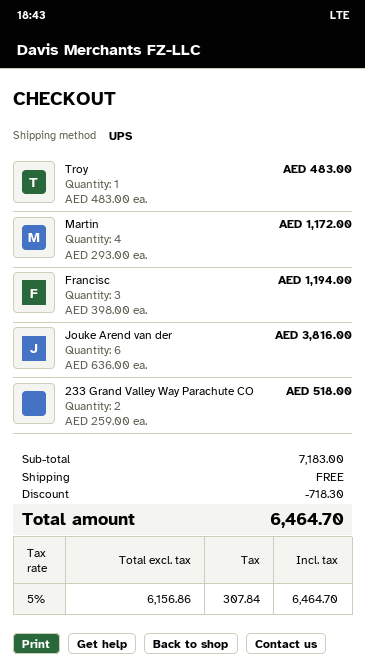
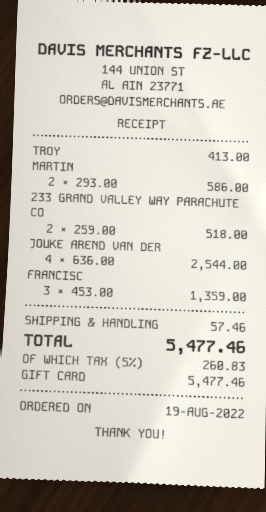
Troy: 1 x 483.00 = 483.00 -> 1 x 413.00 = 413.00
Martin: 4 x 293.00 = 1172.00 -> 2 x 293.00 = 586.00
Francisc: 3 x 398.00 = 1194.00 -> 3 x 453.00 = 1359.00
Jouke Arend van der: 6 x 636.00 = 3816.00 -> 4 x 636.00 = 2544.00
discount: 718.30 -> none
shipping: 0.00 -> 57.46
tax: 5% = 307.84 -> 5% = 260.83
total: 6464.70 -> 5477.46

